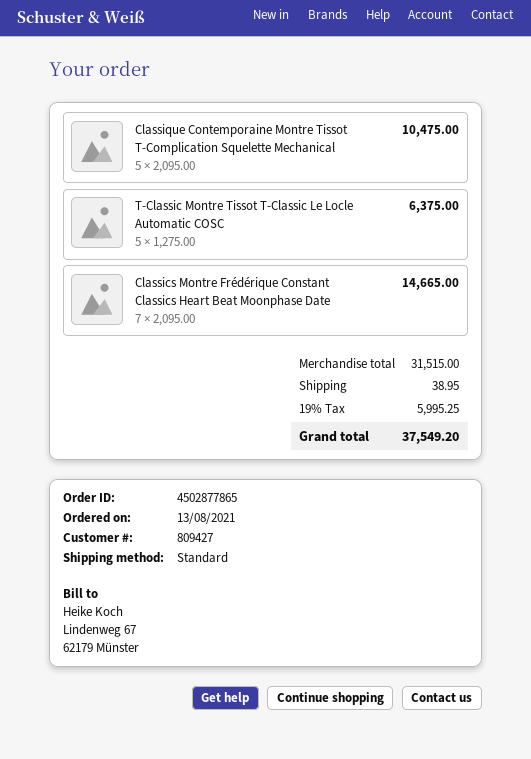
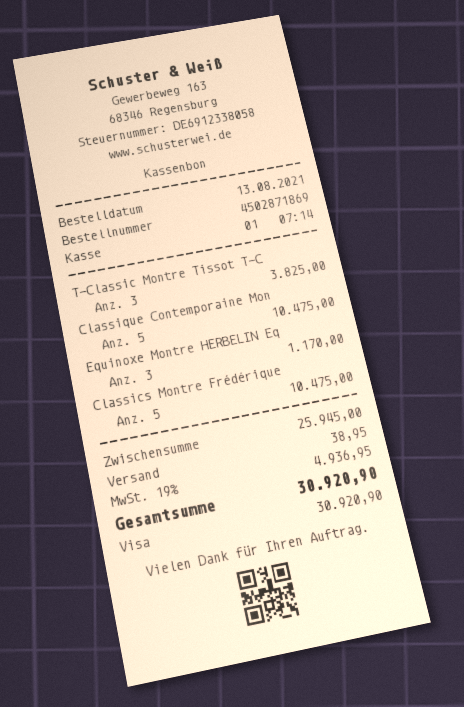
order number: 4502877865 -> 4502871869
T-Classic Montre Tissot T-Classic Le Locle Automatic COSC: 5 for 6375.00 -> 3 for 3825.00
Classics Montre Frédérique Constant Classics Heart Beat Moonphase Date: 7 for 14665.00 -> 5 for 10475.00
Equinoxe Montre HERBELIN Eq: none -> 3 for 1170.00
subtotal: 31515.00 -> 25945.00
tax: 19% = 5995.25 -> 19% = 4936.95
total: 37549.20 -> 30920.90

